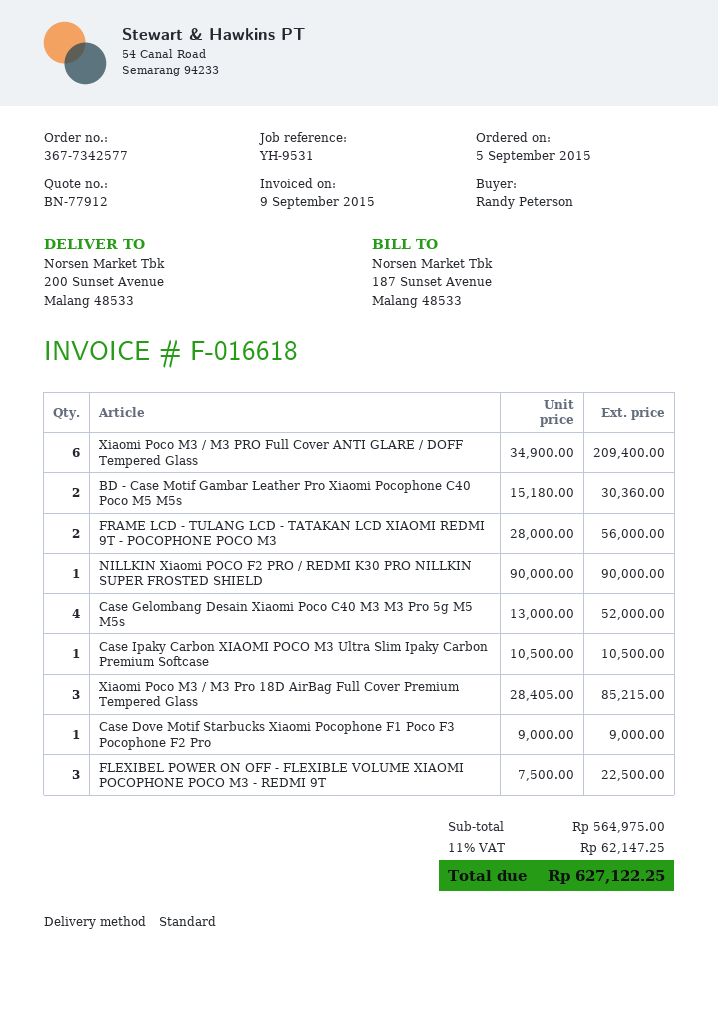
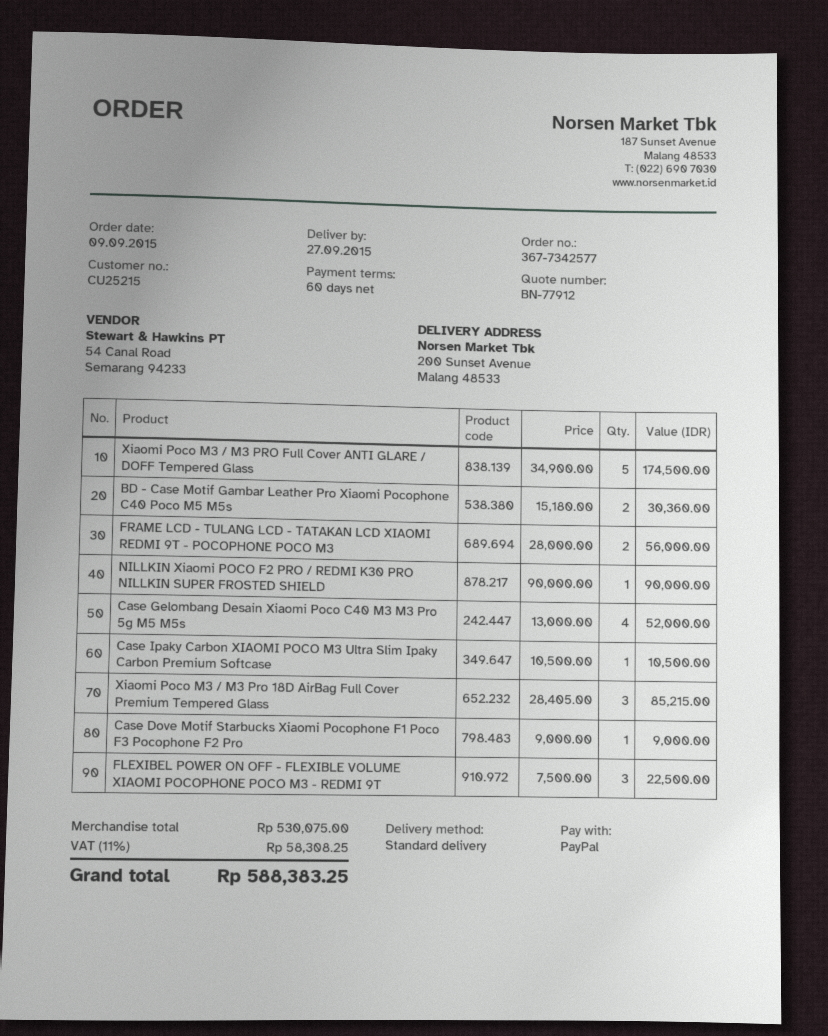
order date: 2015-09-05 -> 2015-09-09
Xiaomi Poco M3 / M3 PRO Full Cover ANTI GLARE / DOFF Tempered Glass: 6 x 34900.00 = 209400.00 -> 5 x 34900.00 = 174500.00
subtotal: 564975.00 -> 530075.00
tax: 11% = 62147.25 -> 11% = 58308.25
total: 627122.25 -> 588383.25

